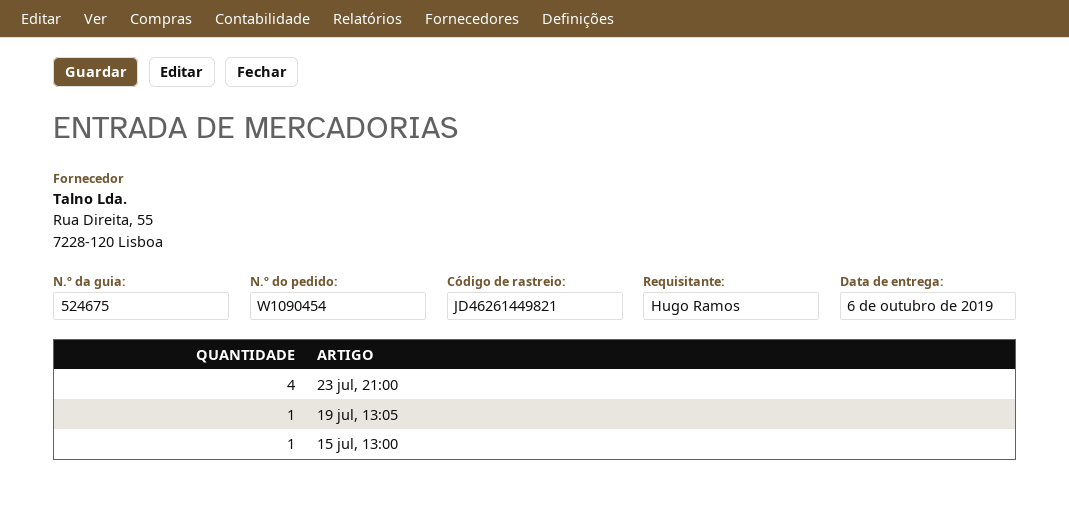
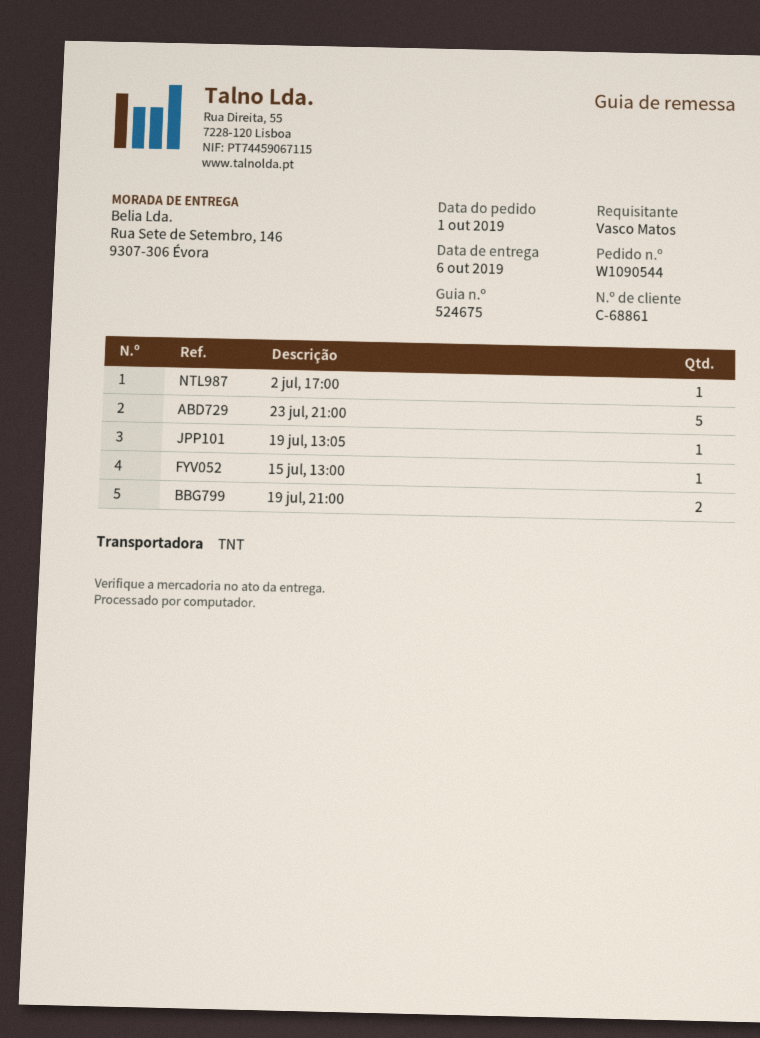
order number: W1090454 -> W1090544
ordered by: Hugo Ramos -> Vasco Matos
23 jul, 21:00: 4 -> 5
2 jul, 17:00: none -> 1
19 jul, 21:00: none -> 2

